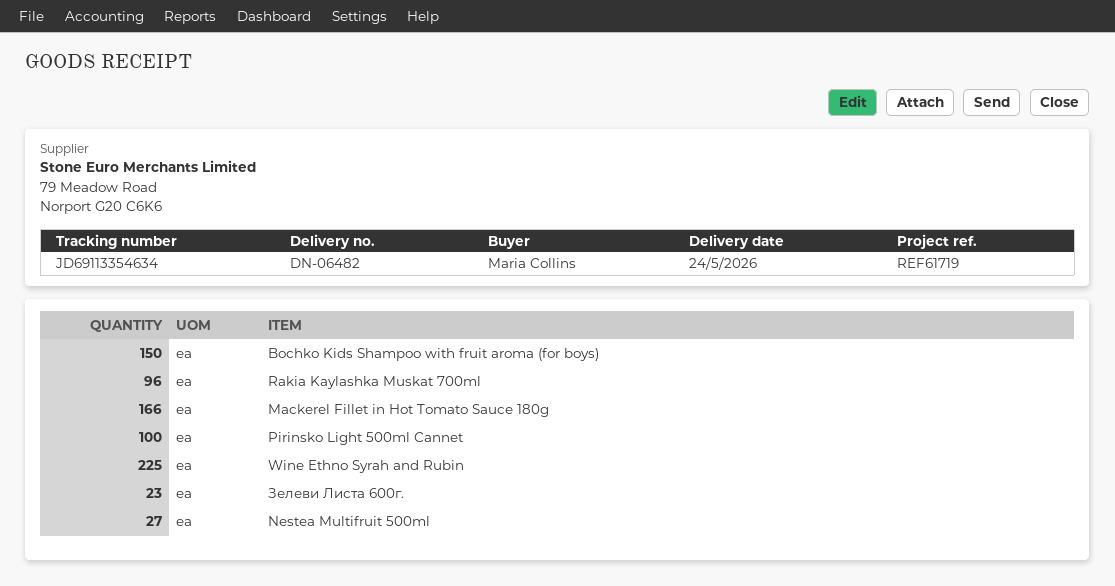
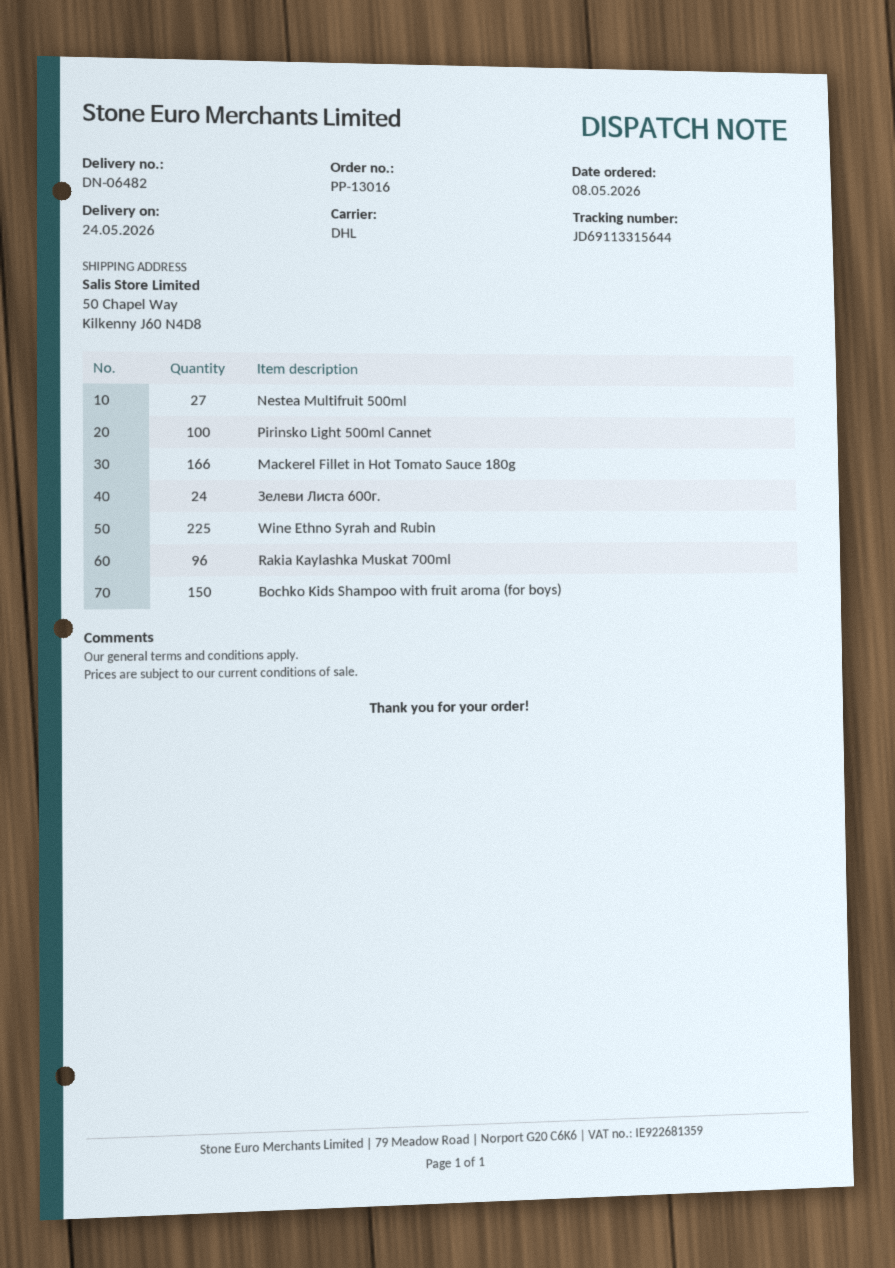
tracking number: JD69113354634 -> JD69113315644
Зелеви Листа 600г.: 23 -> 24

